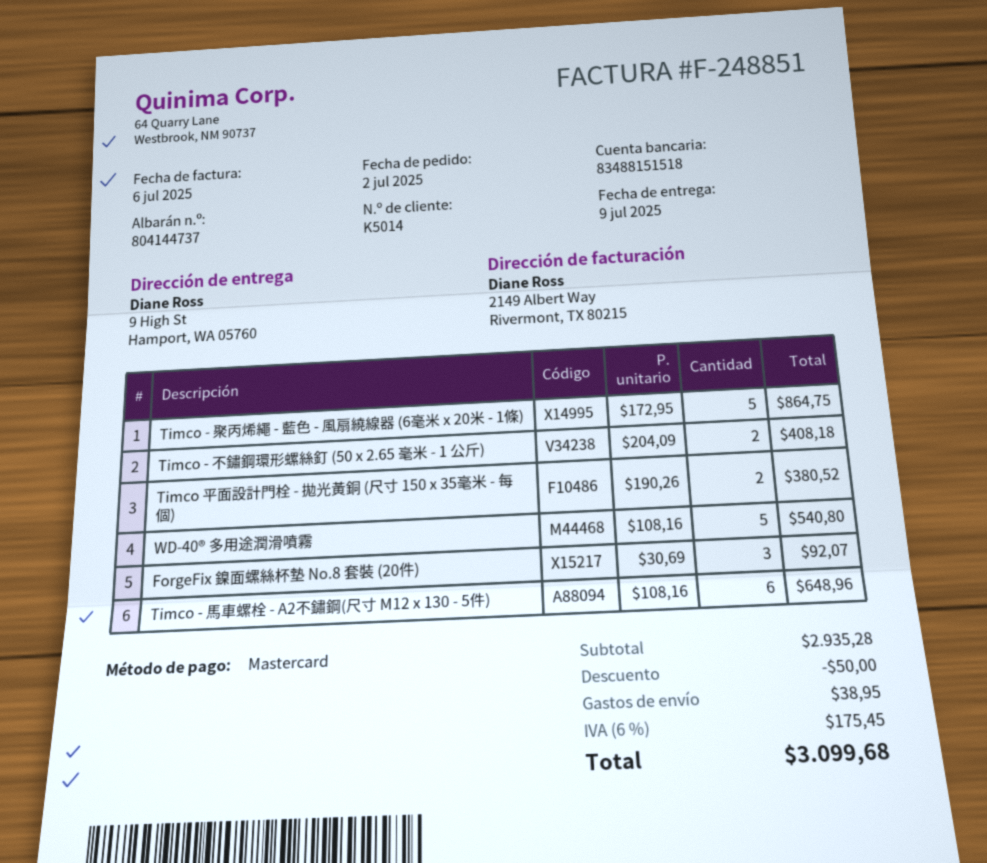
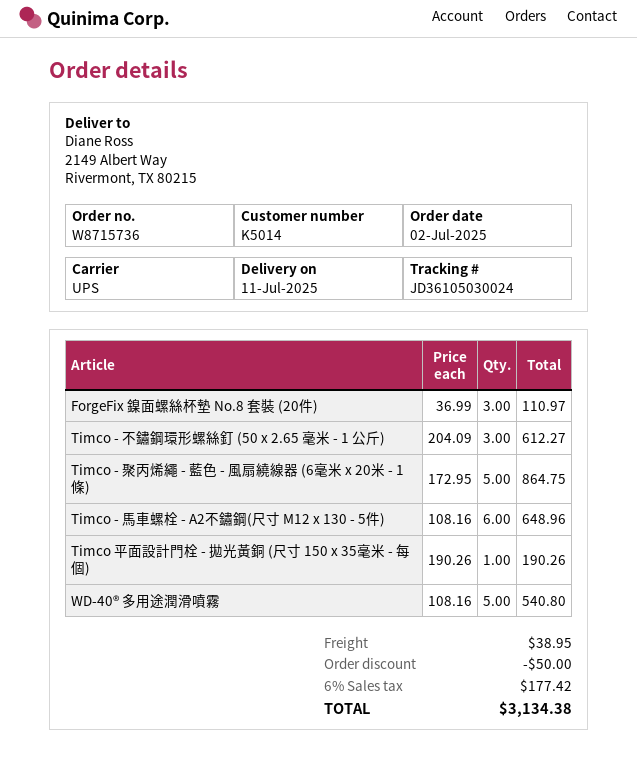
delivery date: 2025-07-09 -> 2025-07-11
ship to: 9 High St, Hamport, WA 05760 -> 2149 Albert Way, Rivermont, TX 80215
Timco - 不鏽鋼環形螺絲釘 (50 x 2.65 毫米 - 1 公斤): 2 x 204.09 = 408.18 -> 3 x 204.09 = 612.27
Timco 平面設計門栓 - 拋光黃銅 (尺寸 150 x 35毫米 - 每個): 2 x 190.26 = 380.52 -> 1 x 190.26 = 190.26
ForgeFix 鎳面螺絲杯墊 No.8 套裝 (20件): 3 x 30.69 = 92.07 -> 3 x 36.99 = 110.97
tax: 6% = 175.45 -> 6% = 177.42
total: 3099.68 -> 3134.38

